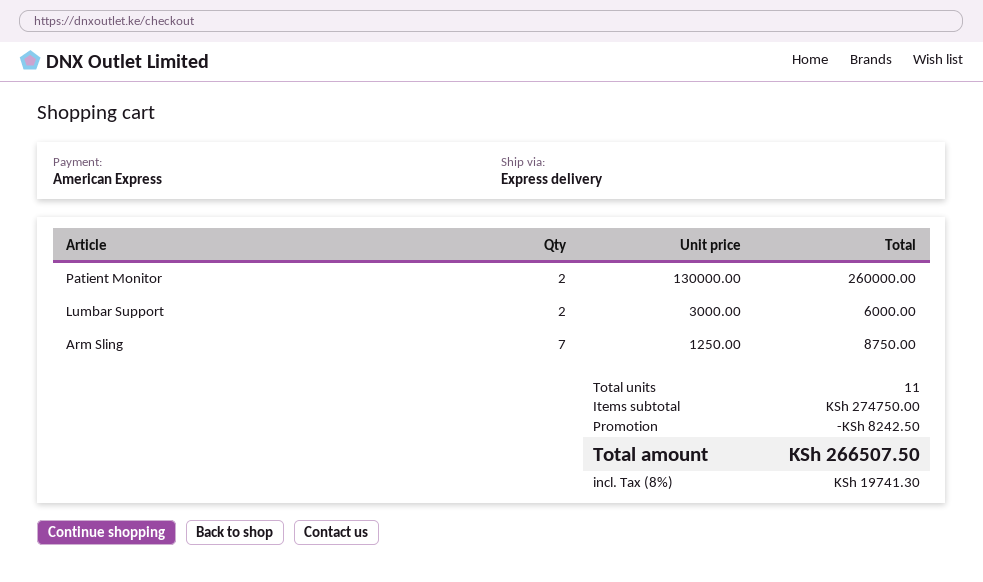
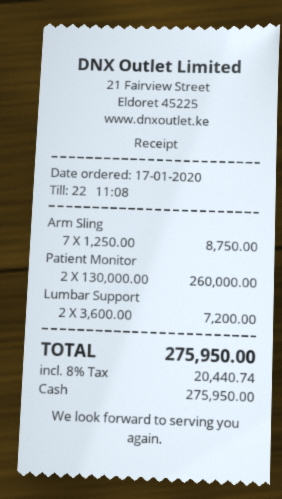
payment method: American Express -> cash
Lumbar Support: 2 x 3000.00 = 6000.00 -> 2 x 3600.00 = 7200.00
discount: 8242.50 -> none
tax: 8% = 19741.30 -> 8% = 20440.74
total: 266507.50 -> 275950.00

